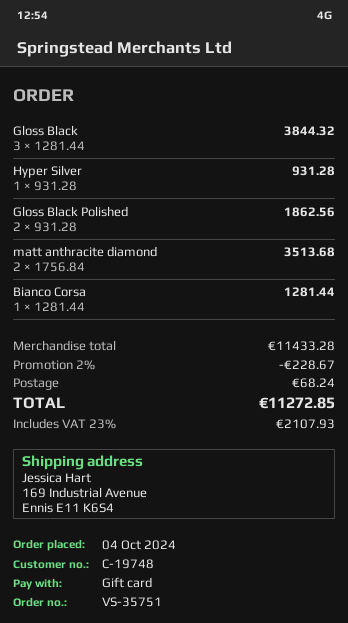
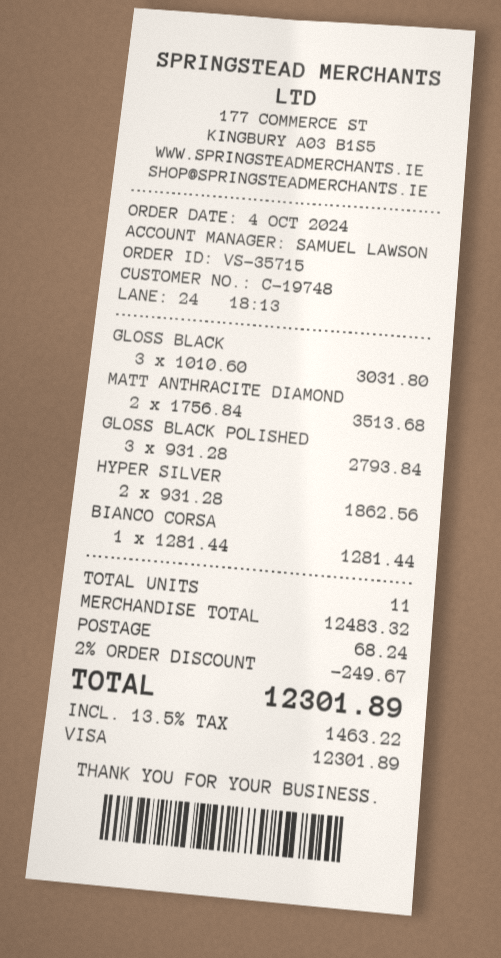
order number: VS-35751 -> VS-35715
payment method: gift card -> Visa
Gloss Black: 3 x 1281.44 = 3844.32 -> 3 x 1010.60 = 3031.80
Hyper Silver: 1 x 931.28 = 931.28 -> 2 x 931.28 = 1862.56
Gloss Black Polished: 2 x 931.28 = 1862.56 -> 3 x 931.28 = 2793.84
subtotal: 11433.28 -> 12483.32
discount: 2% = 228.67 -> 2% = 249.67
tax: 23% = 2107.93 -> 13.5% = 1463.22
total: 11272.85 -> 12301.89

